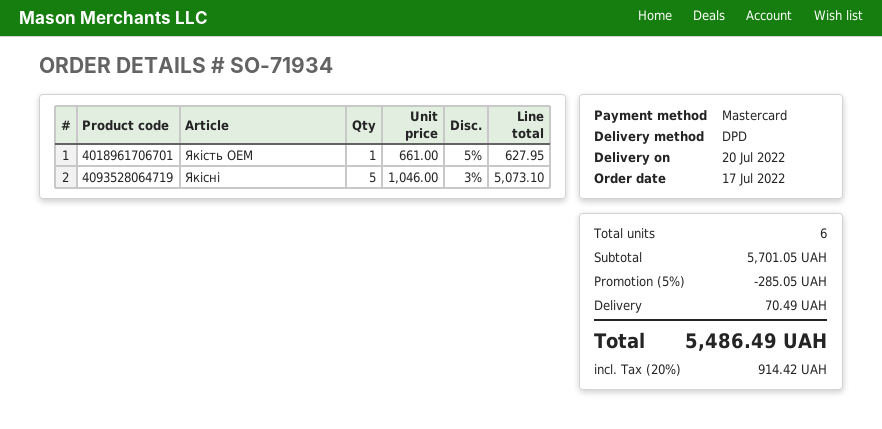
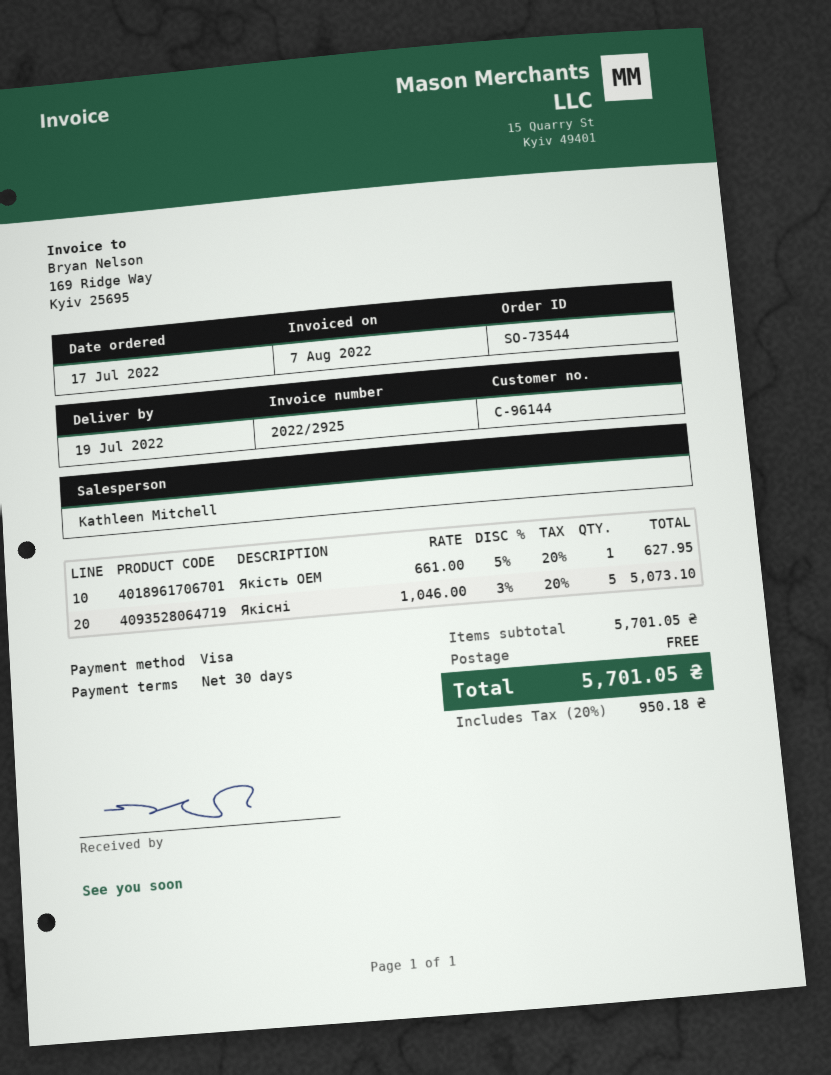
order number: SO-71934 -> SO-73544
delivery date: 2022-07-20 -> 2022-07-19
payment method: Mastercard -> Visa
discount: 5% = 285.05 -> none
shipping: 70.49 -> 0.00
tax: 20% = 914.42 -> 20% = 950.18
total: 5486.49 -> 5701.05

